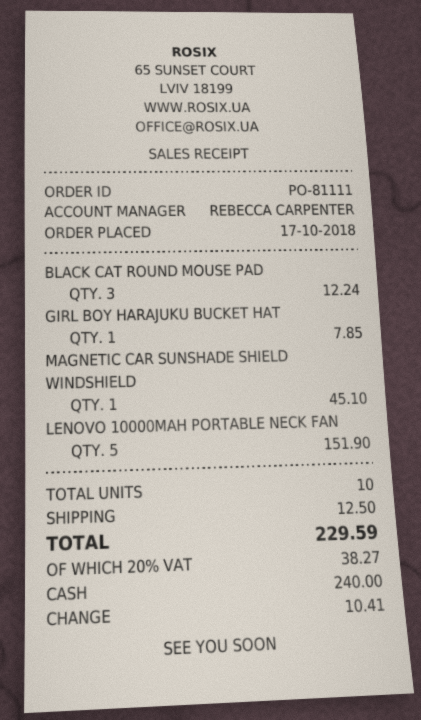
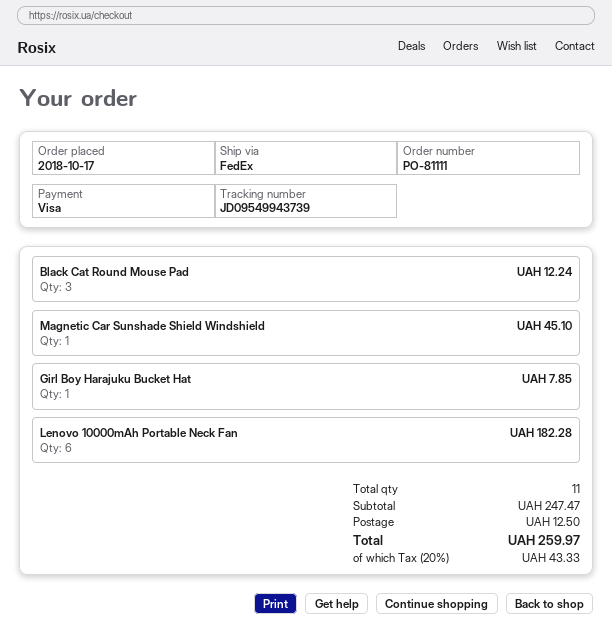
payment method: cash -> Visa
LENOVO 10000MAH PORTABLE NECK FAN: 5 for 151.90 -> 6 for 182.28
total quantity: 10 -> 11
tax: 20% = 38.27 -> 20% = 43.33
total: 229.59 -> 259.97

